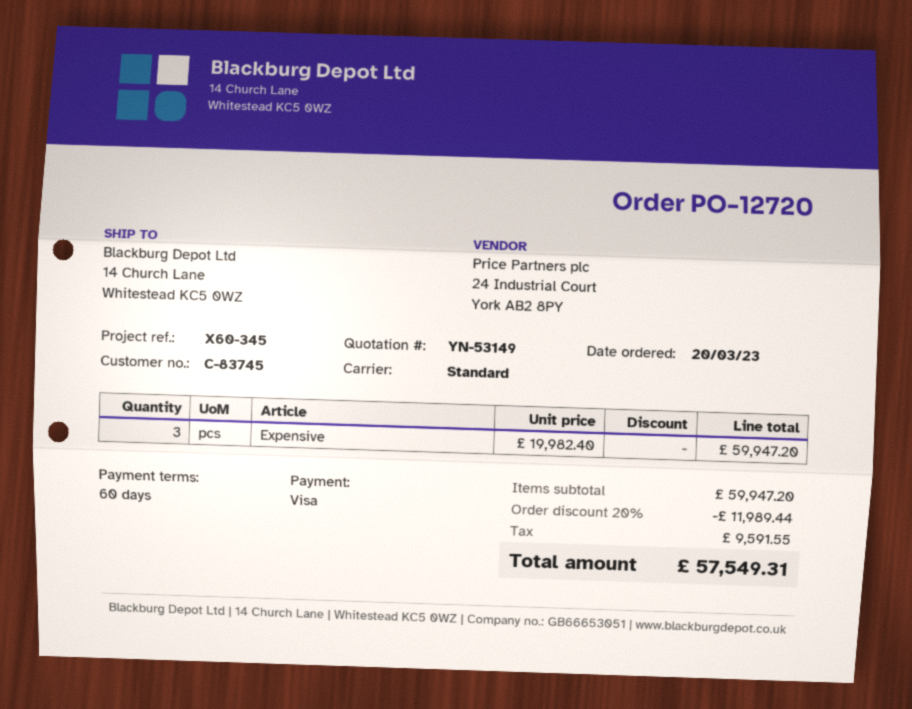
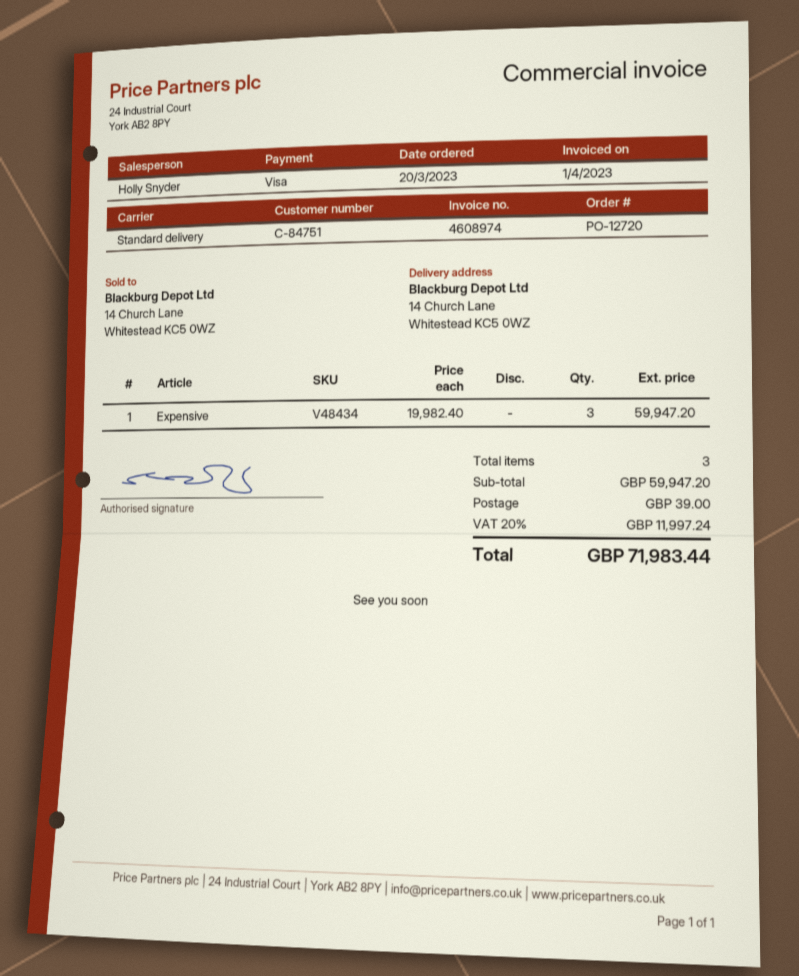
customer number: C-83745 -> C-84751
discount: 20% = 11989.44 -> none
shipping: none -> 39.00
tax: 9591.55 -> 11997.24
total: 57549.31 -> 71983.44

